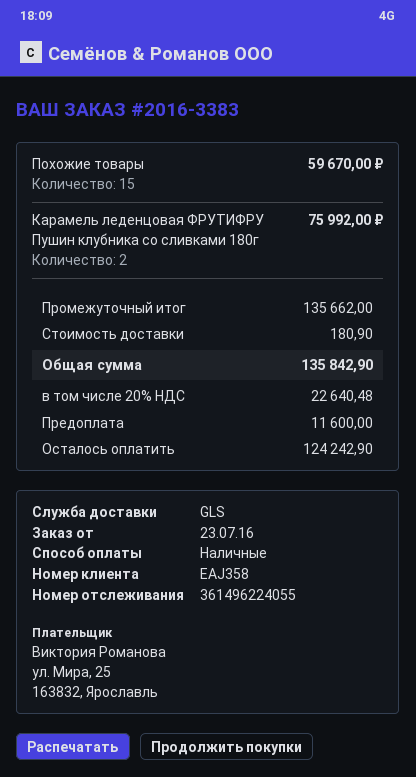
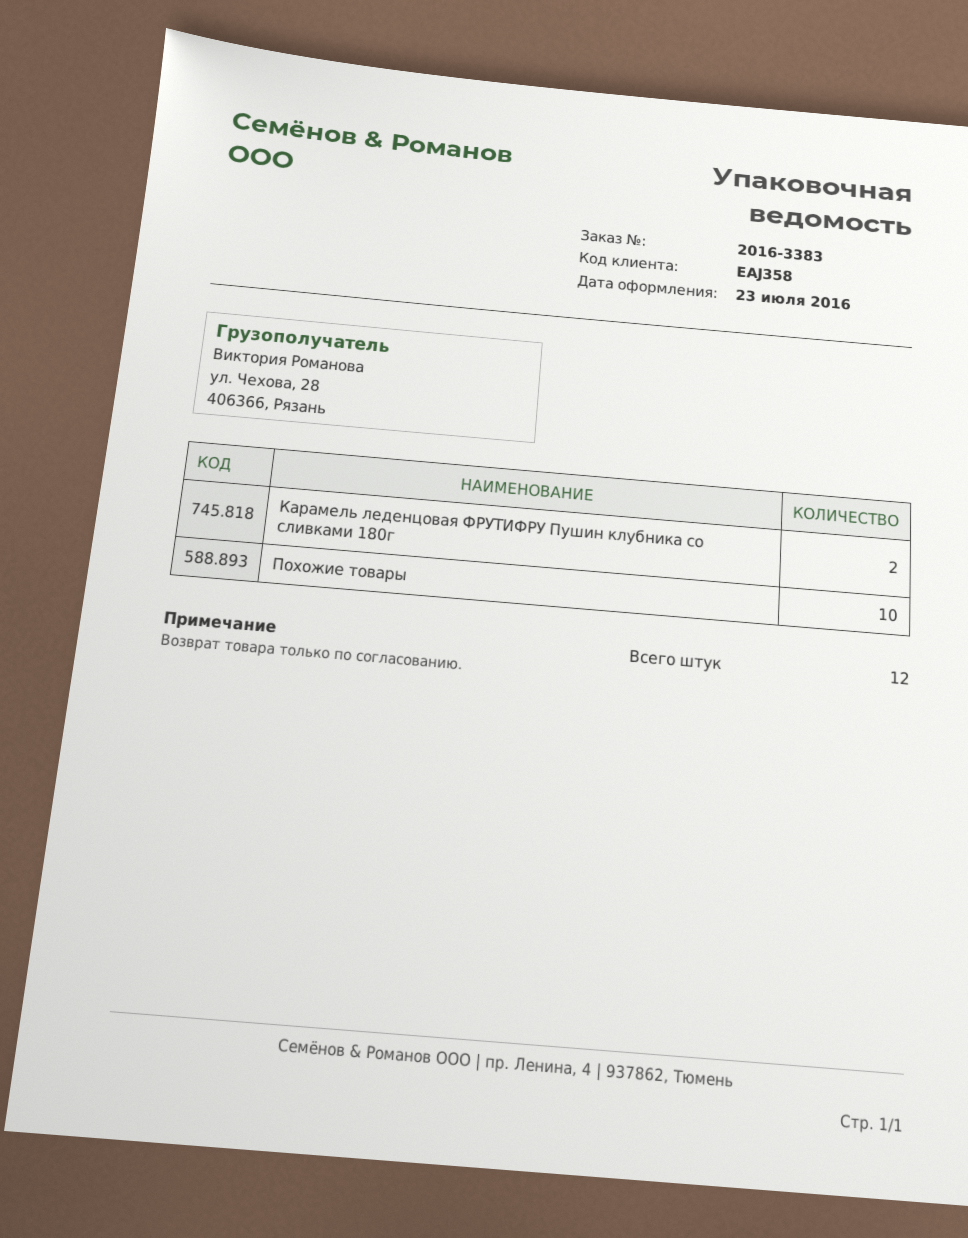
Похожие товары: 15 -> 10

